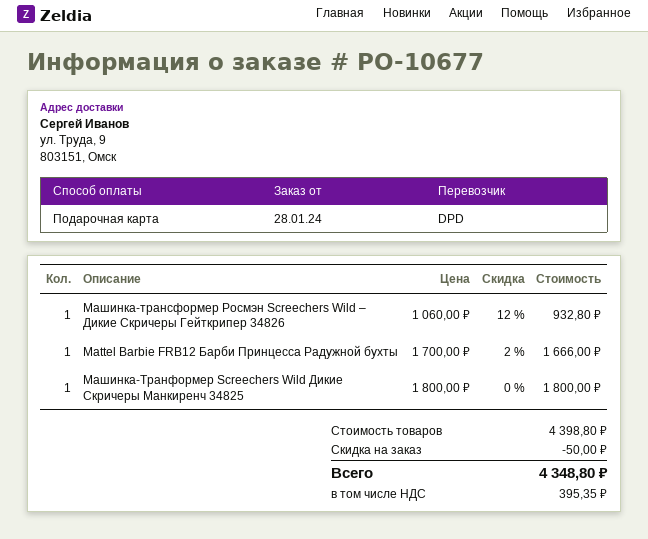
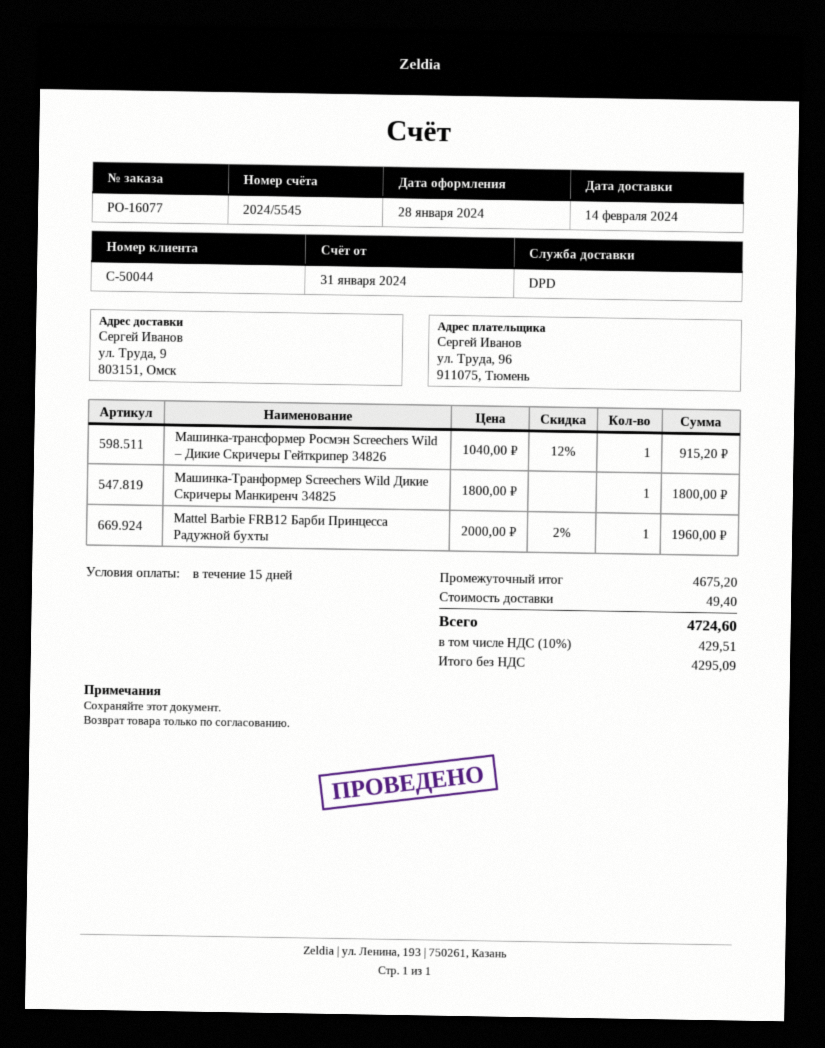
order number: PO-10677 -> PO-16077
Машинка-трансформер Росмэн Screechers Wild – Дикие Скричеры Гейткрипер 34826: 1 x 1060.00 - 12% = 932.80 -> 1 x 1040.00 - 12% = 915.20
Mattel Barbie FRB12 Барби Принцесса Радужной бухты: 1 x 1700.00 - 2% = 1666.00 -> 1 x 2000.00 - 2% = 1960.00
subtotal: 4398.80 -> 4675.20
discount: 50.00 -> none
shipping: none -> 49.40
tax: 395.35 -> 429.51
total: 4348.80 -> 4724.60

